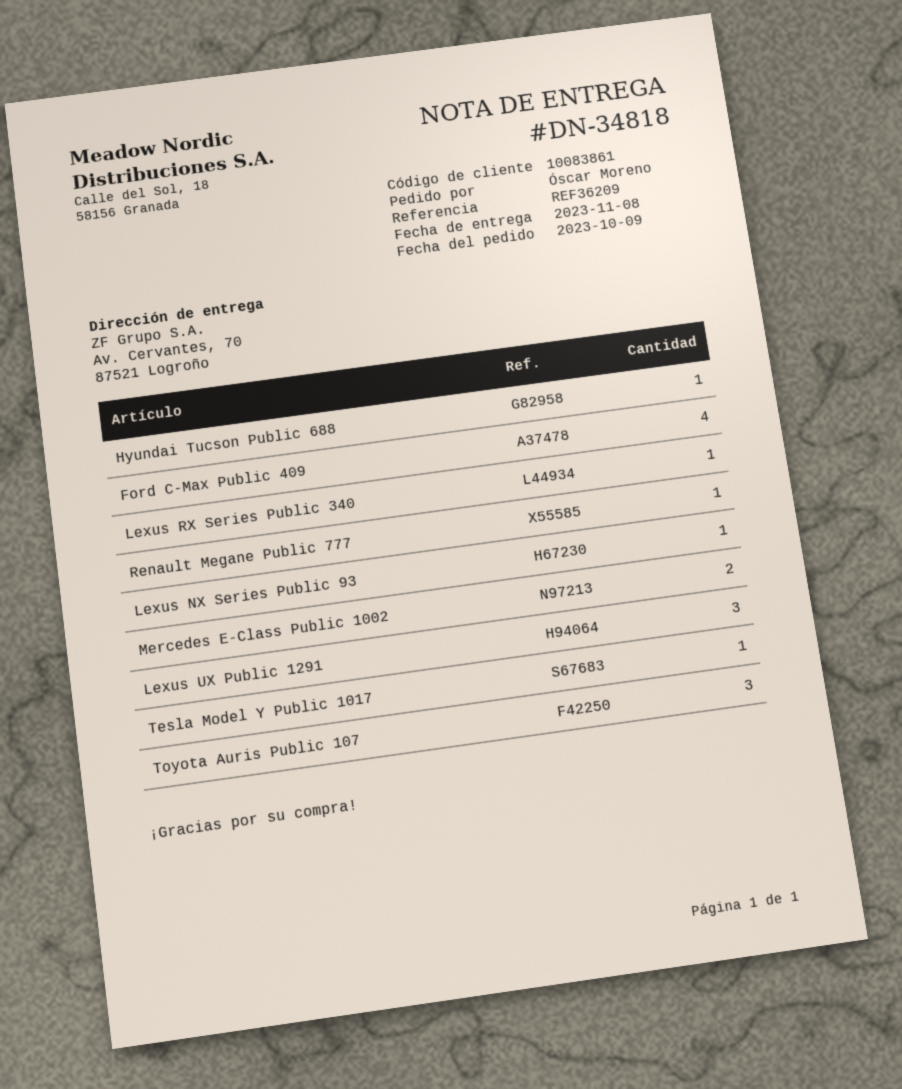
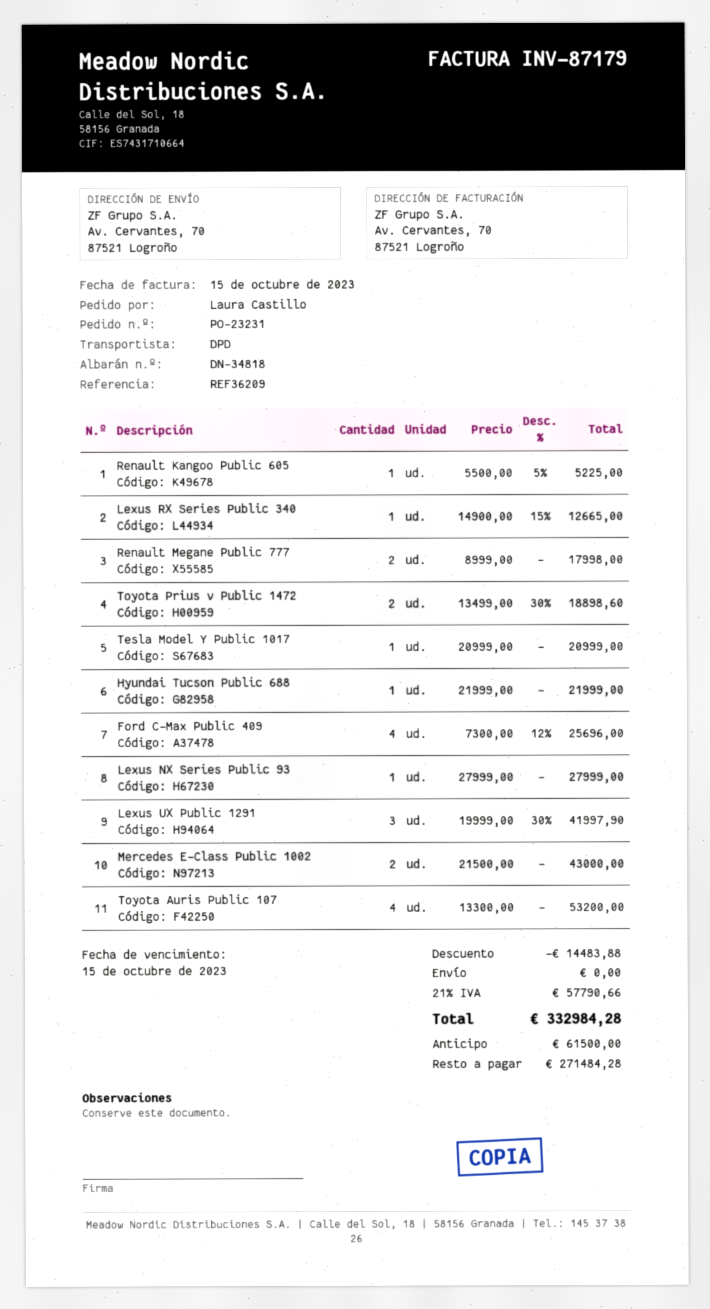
ordered by: Óscar Moreno -> Laura Castillo
Renault Megane Public 777: 1 -> 2
Toyota Auris Public 107: 3 -> 4
Renault Kangoo Public 605: none -> 1
Toyota Prius v Public 1472: none -> 2

